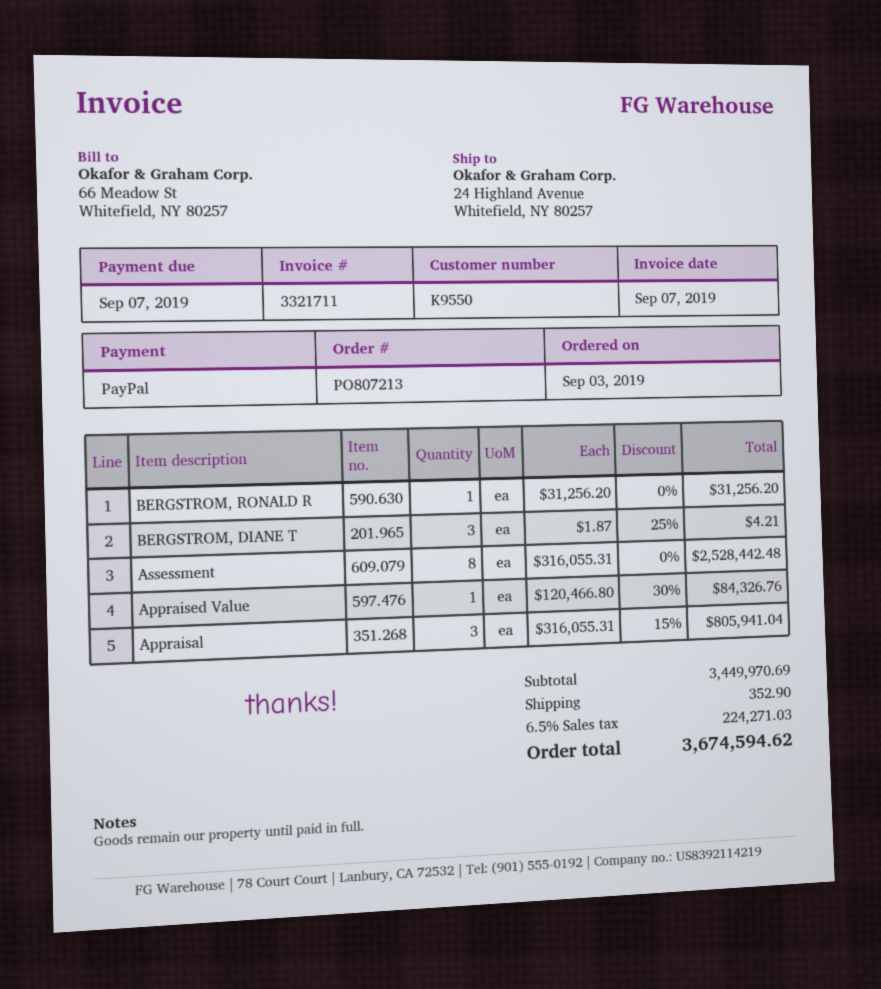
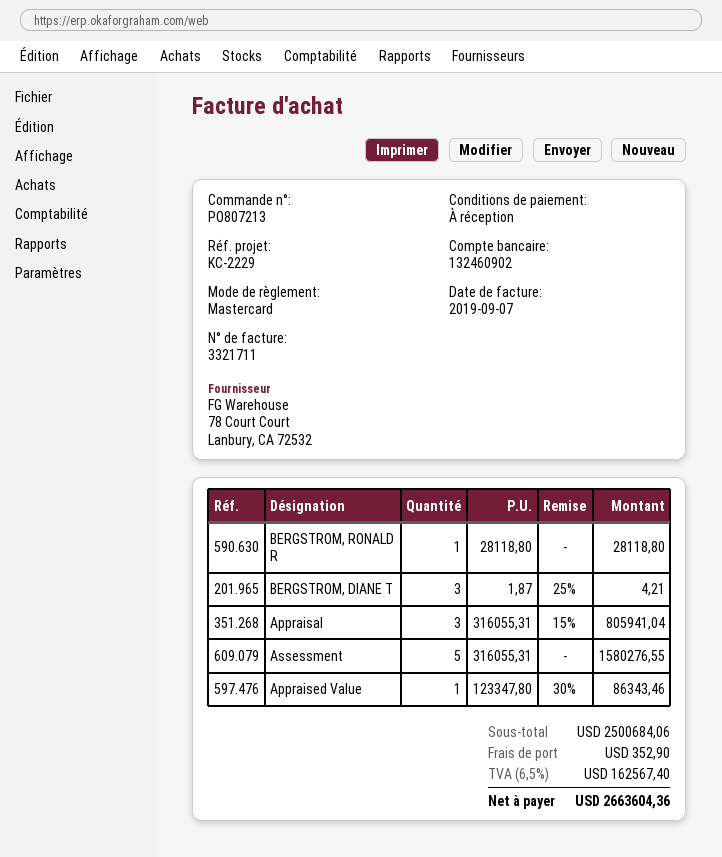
payment method: PayPal -> Mastercard
BERGSTROM, RONALD R: 1 x 31256.20 = 31256.20 -> 1 x 28118.80 = 28118.80
Assessment: 8 x 316055.31 = 2528442.48 -> 5 x 316055.31 = 1580276.55
Appraised Value: 1 x 120466.80 - 30% = 84326.76 -> 1 x 123347.80 - 30% = 86343.46
subtotal: 3449970.69 -> 2500684.06
tax: 6.5% = 224271.03 -> 6.5% = 162567.40
total: 3674594.62 -> 2663604.36

